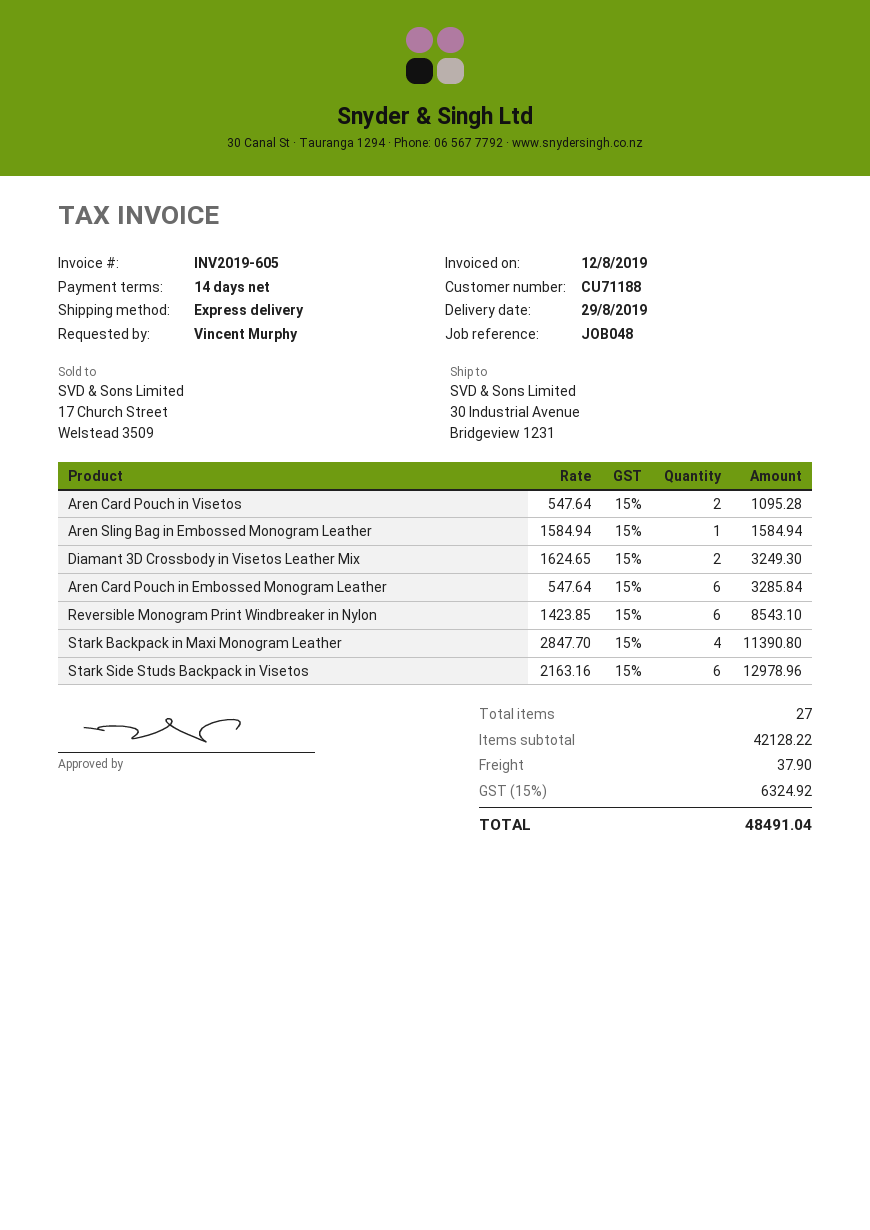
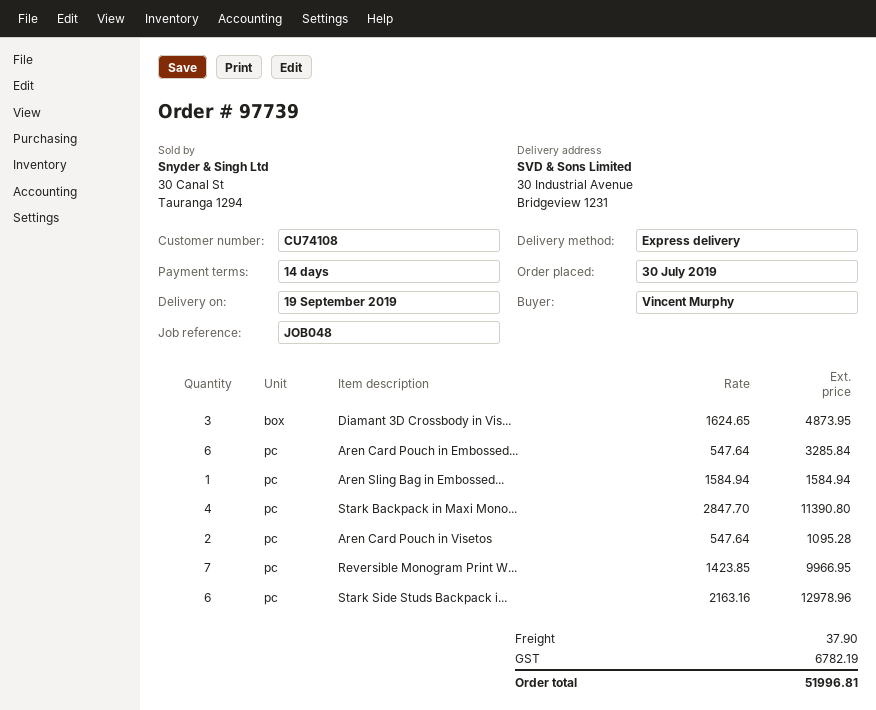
delivery date: 2019-08-29 -> 2019-09-19
customer number: CU71188 -> CU74108
Diamant 3D Crossbody in Visetos Leather Mix: 2 x 1624.65 = 3249.30 -> 3 x 1624.65 = 4873.95
Reversible Monogram Print Windbreaker in Nylon: 6 x 1423.85 = 8543.10 -> 7 x 1423.85 = 9966.95
tax: 6324.92 -> 6782.19
total: 48491.04 -> 51996.81

